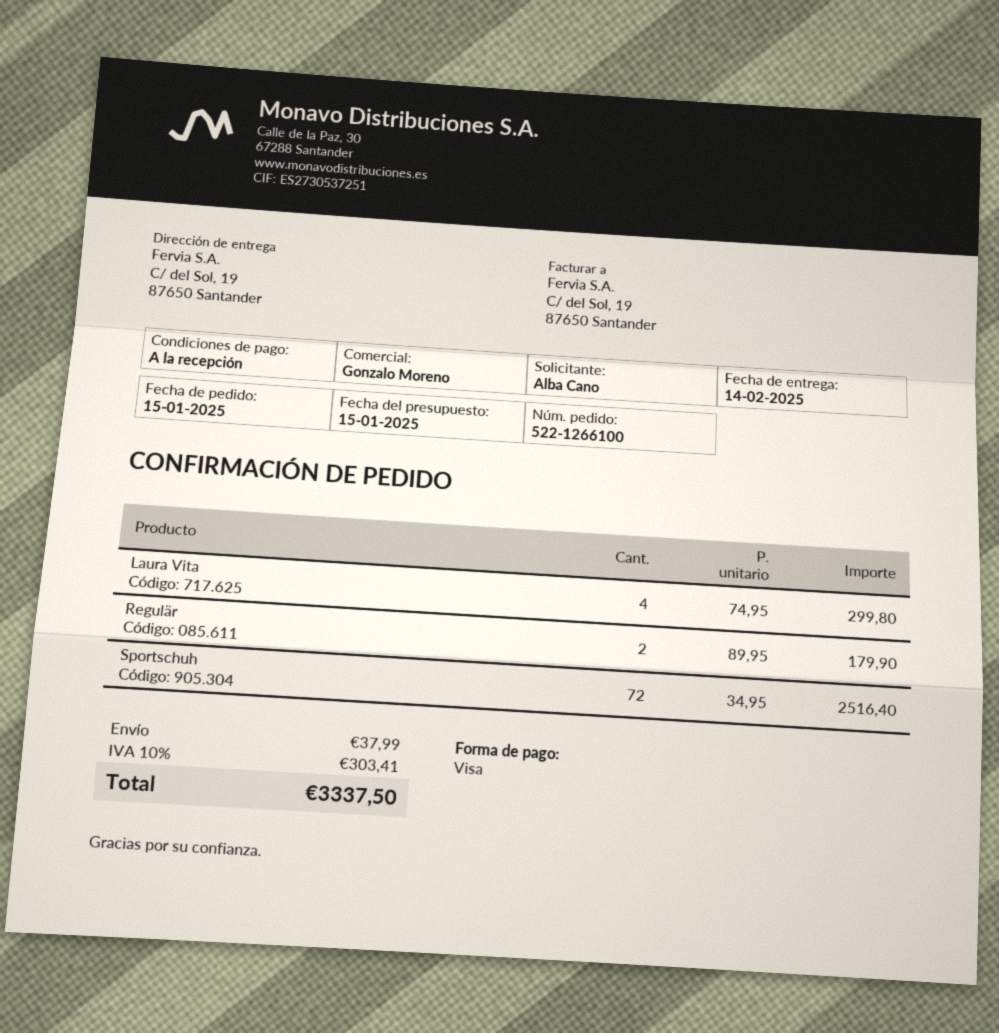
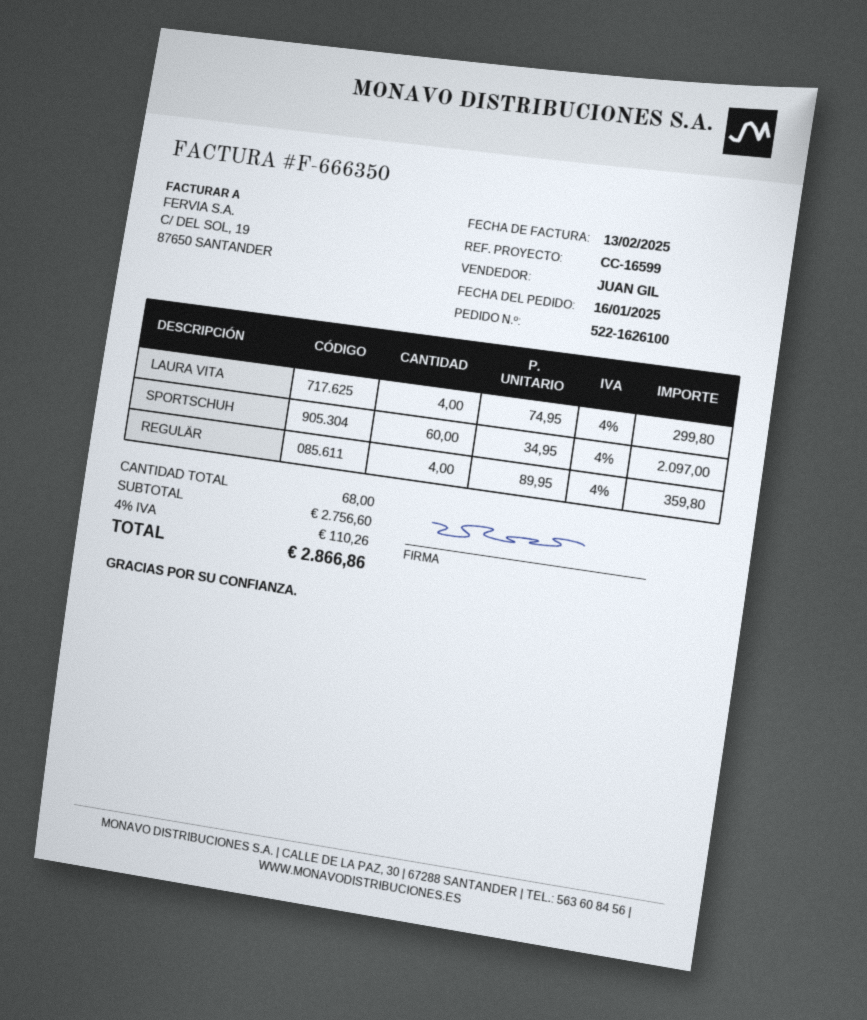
order number: 522-1266100 -> 522-1626100
order date: 2025-01-15 -> 2025-01-16
sales rep: Gonzalo Moreno -> JUAN GIL
Regulär: 2 x 89.95 = 179.90 -> 4 x 89.95 = 359.80
Sportschuh: 72 x 34.95 = 2516.40 -> 60 x 34.95 = 2097.00
shipping: 37.99 -> none
tax: 10% = 303.41 -> 4% = 110.26
total: 3337.50 -> 2866.86

